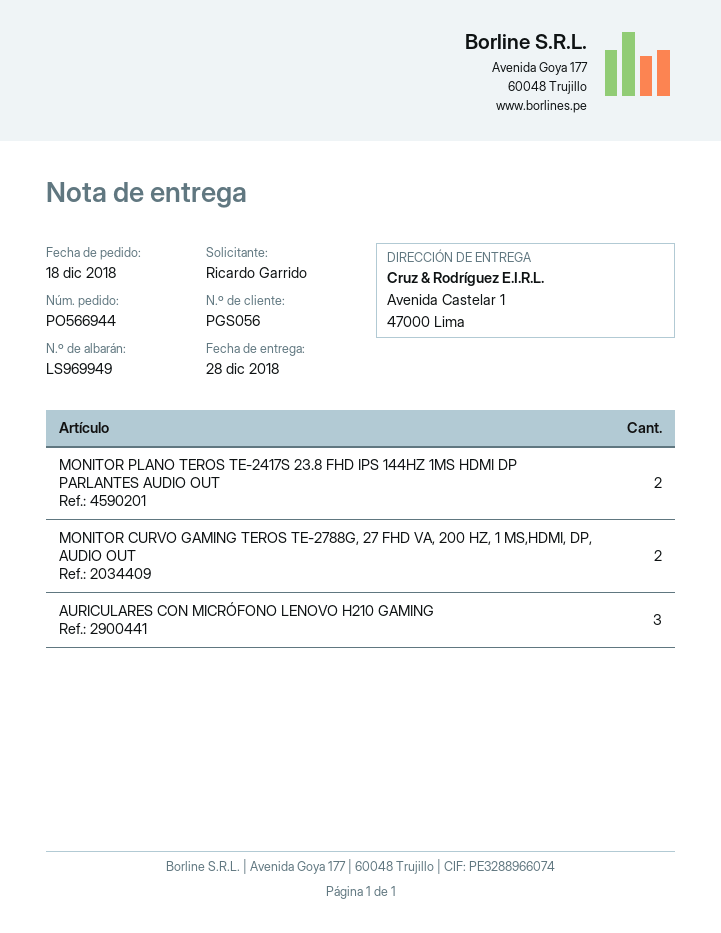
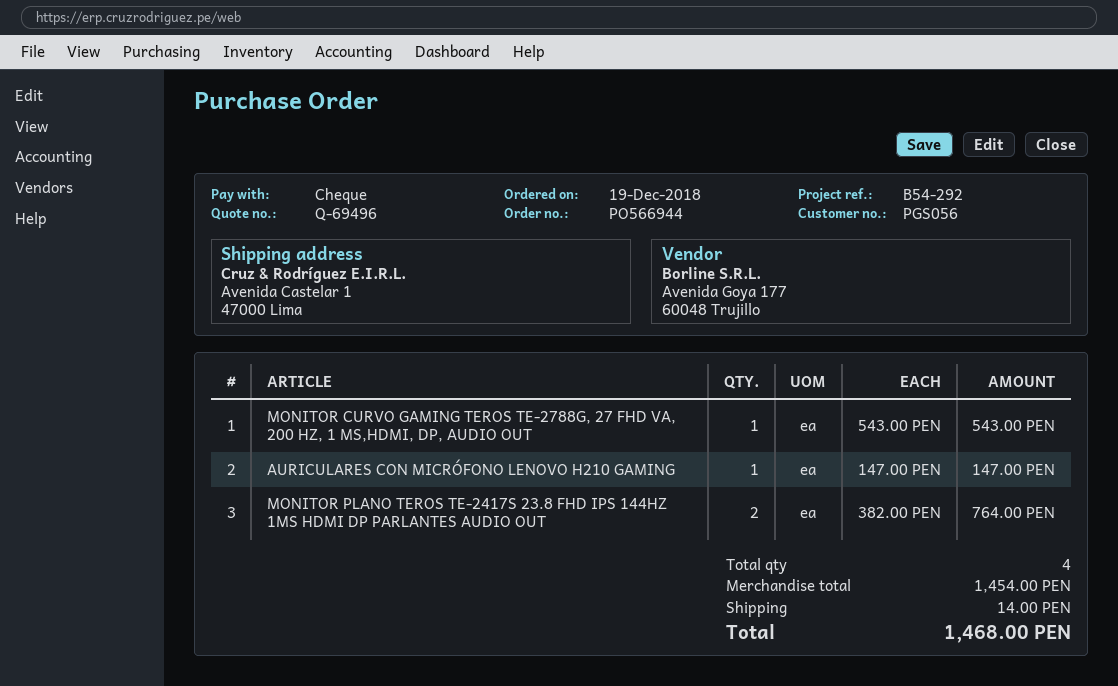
order date: 2018-12-18 -> 2018-12-19
MONITOR CURVO GAMING TEROS TE-2788G, 27 FHD VA, 200 HZ, 1 MS,HDMI, DP, AUDIO OUT: 2 -> 1
AURICULARES CON MICRÓFONO LENOVO H210 GAMING: 3 -> 1

